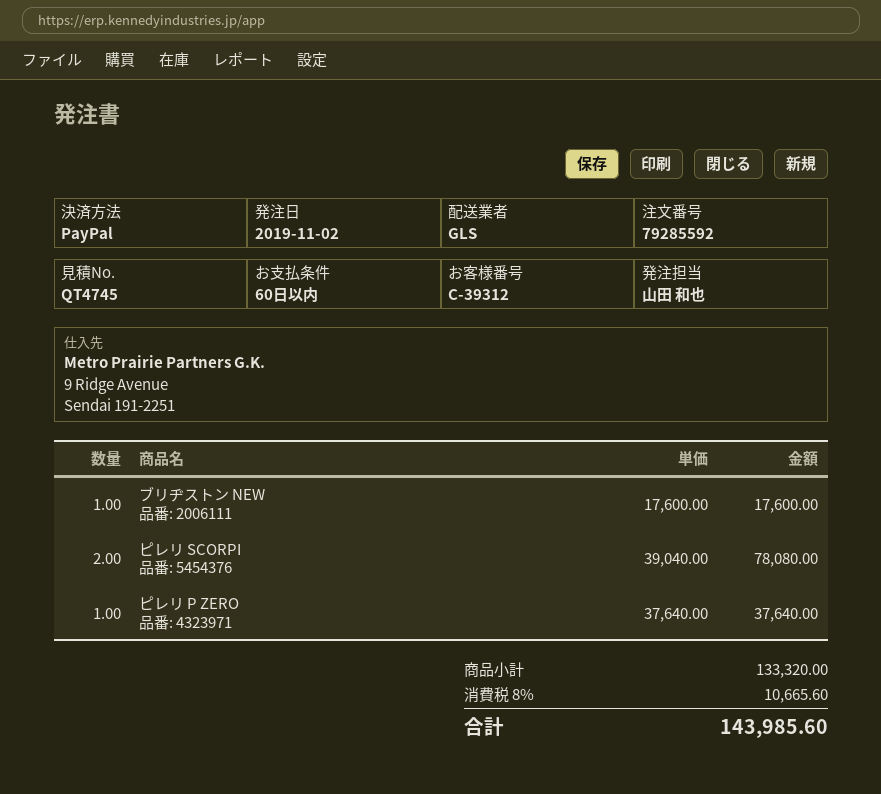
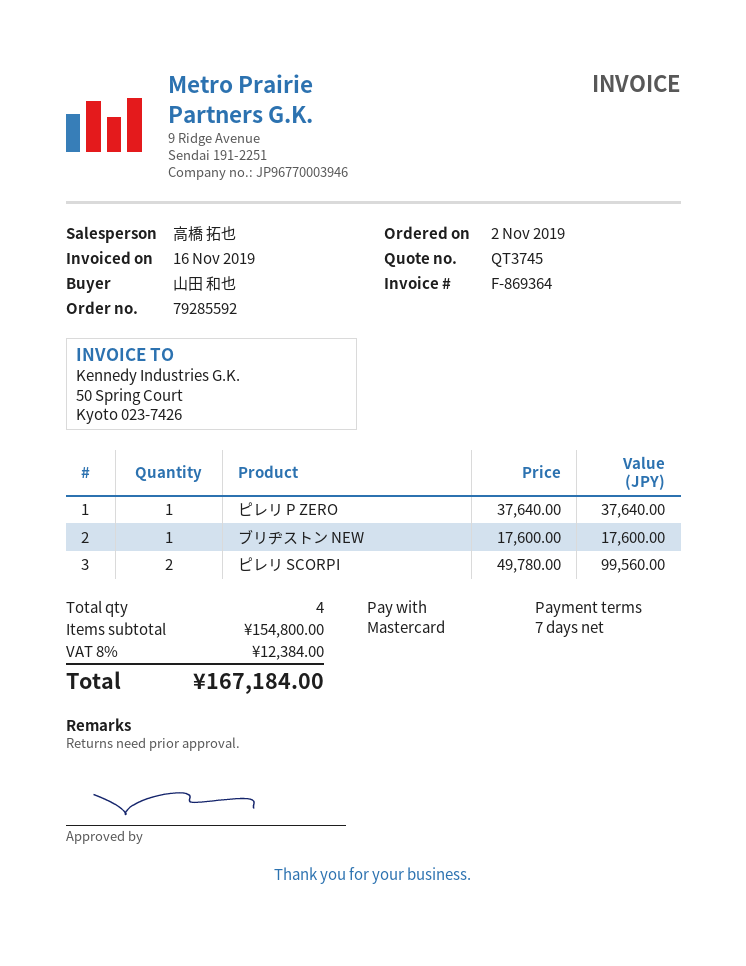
quote number: QT4745 -> QT3745
payment terms: 60 days -> 7 days
payment method: PayPal -> Mastercard
ピレリ SCORPI: 2 x 39040.00 = 78080.00 -> 2 x 49780.00 = 99560.00
subtotal: 133320.00 -> 154800.00
tax: 8% = 10665.60 -> 8% = 12384.00
total: 143985.60 -> 167184.00

